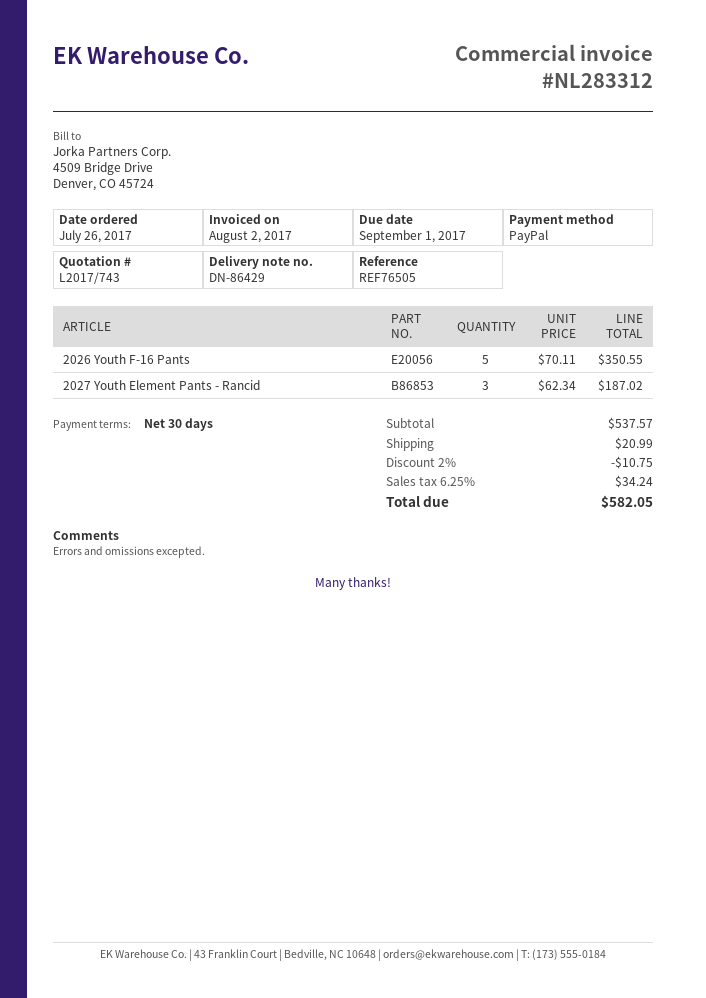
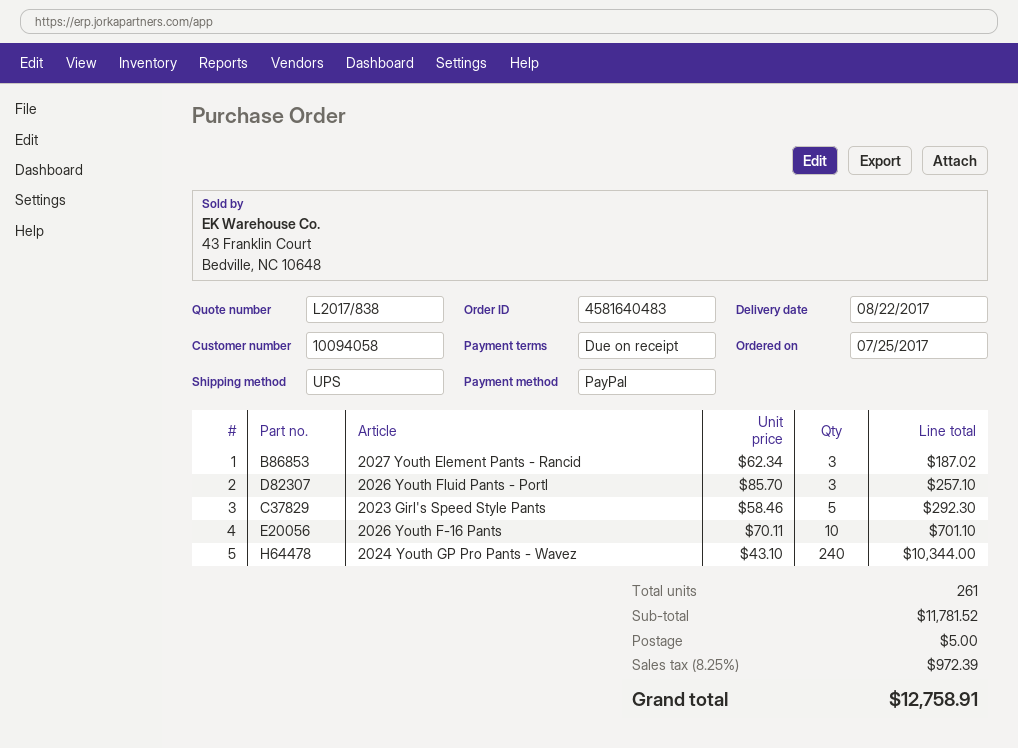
quote number: L2017/743 -> L2017/838
order date: 2017-07-26 -> 2017-07-25
payment terms: 30 days -> on receipt
2026 Youth F-16 Pants: 5 x 70.11 = 350.55 -> 10 x 70.11 = 701.10
2026 Youth Fluid Pants - Portl: none -> 3 x 85.70 = 257.10
2023 Girl's Speed Style Pants: none -> 5 x 58.46 = 292.30
2024 Youth GP Pro Pants - Wavez: none -> 240 x 43.10 = 10344.00
subtotal: 537.57 -> 11781.52
discount: 2% = 10.75 -> none
shipping: 20.99 -> 5.00
tax: 6.25% = 34.24 -> 8.25% = 972.39
total: 582.05 -> 12758.91

